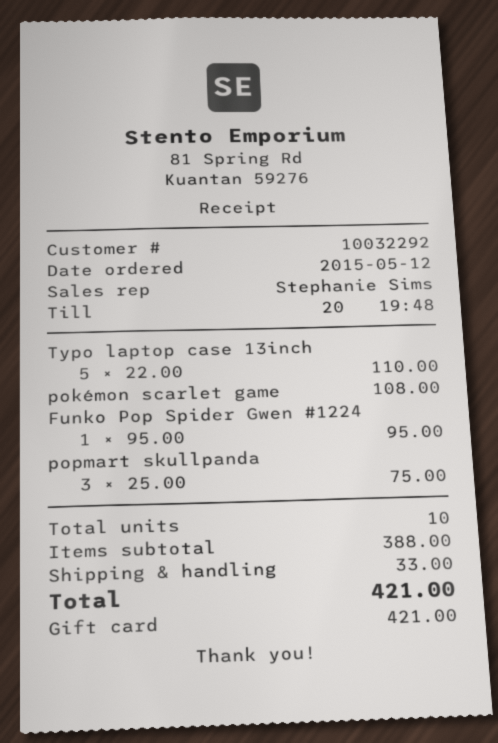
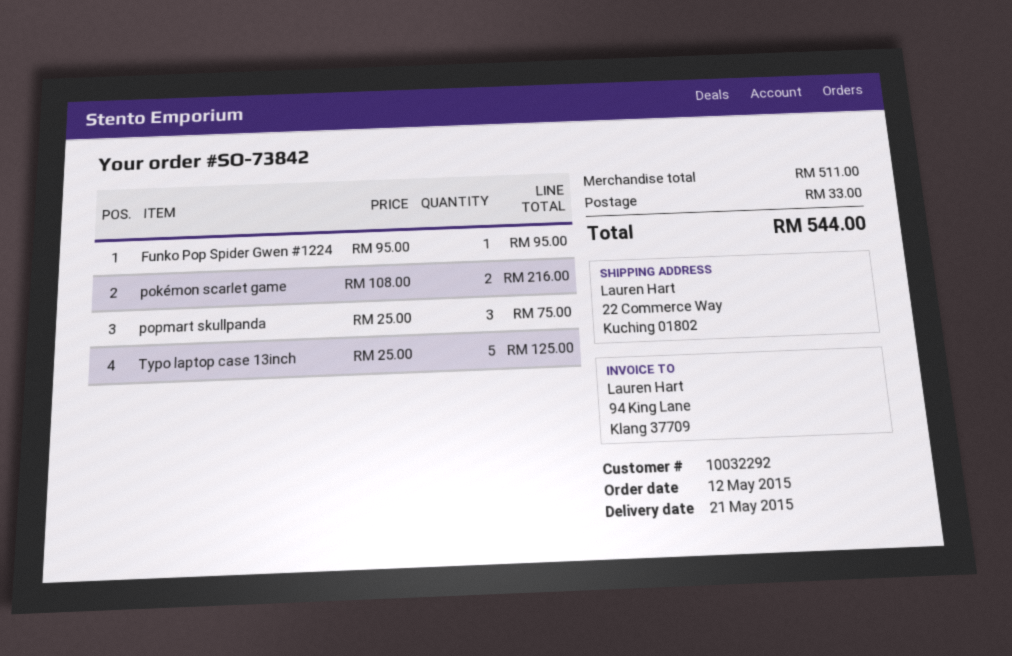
Typo laptop case 13inch: 5 x 22.00 = 110.00 -> 5 x 25.00 = 125.00
pokémon scarlet game: 1 x 108.00 = 108.00 -> 2 x 108.00 = 216.00
subtotal: 388.00 -> 511.00
total: 421.00 -> 544.00

